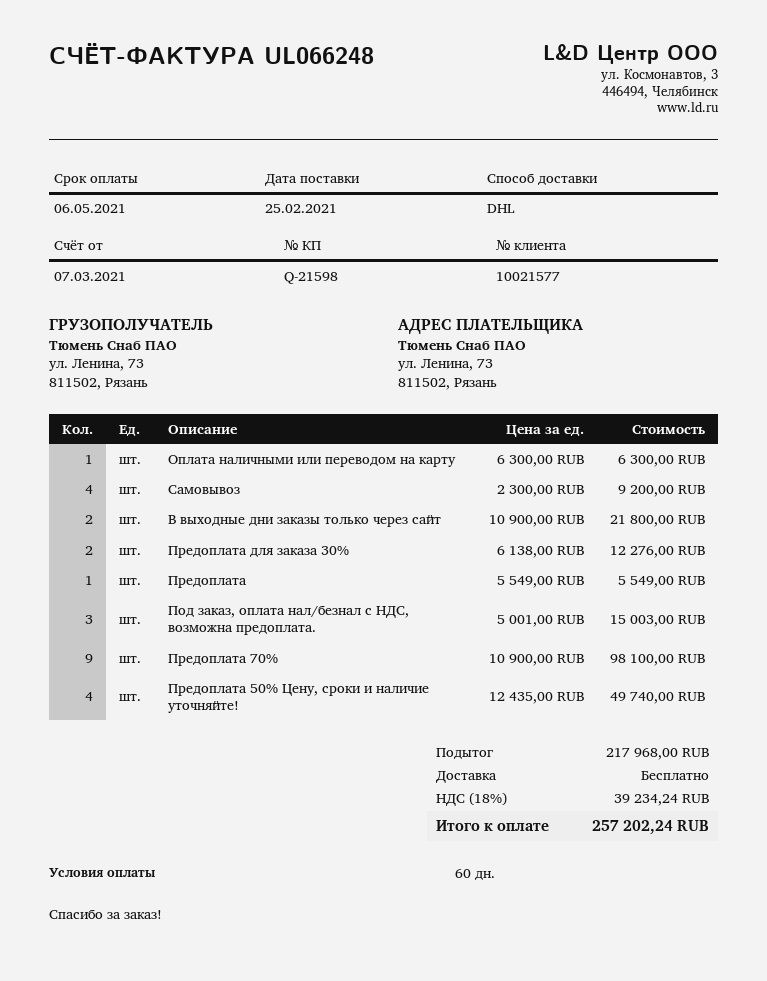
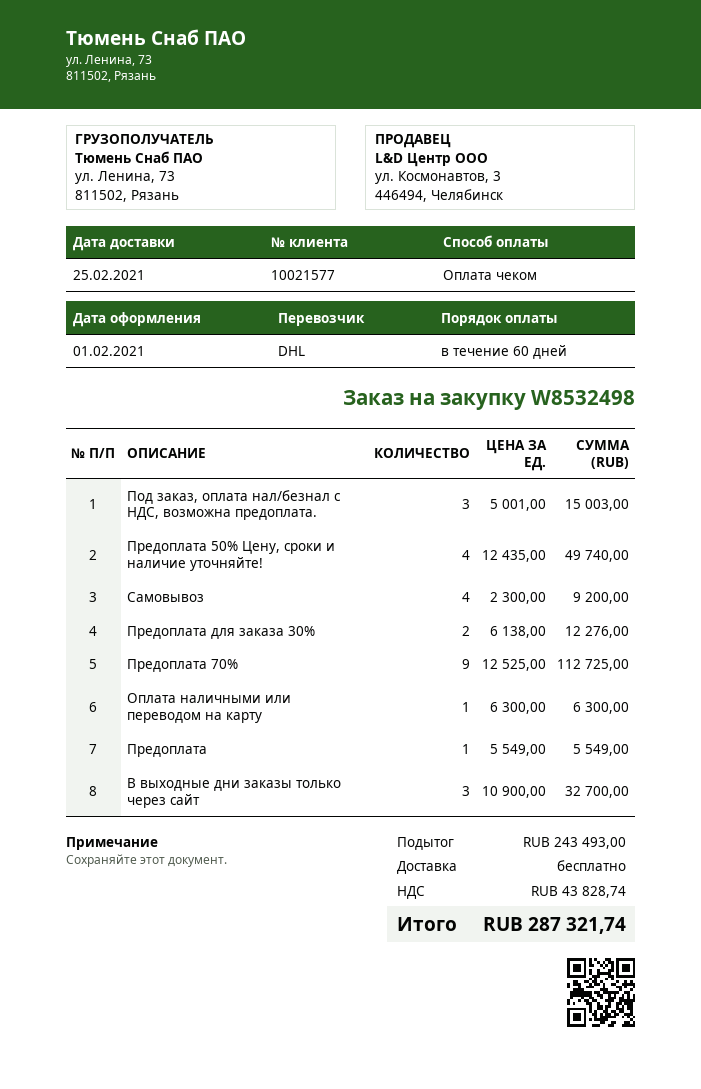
В выходные дни заказы только через сайт: 2 x 10900.00 = 21800.00 -> 3 x 10900.00 = 32700.00
Предоплата 70%: 9 x 10900.00 = 98100.00 -> 9 x 12525.00 = 112725.00
subtotal: 217968.00 -> 243493.00
tax: 39234.24 -> 43828.74
total: 257202.24 -> 287321.74

